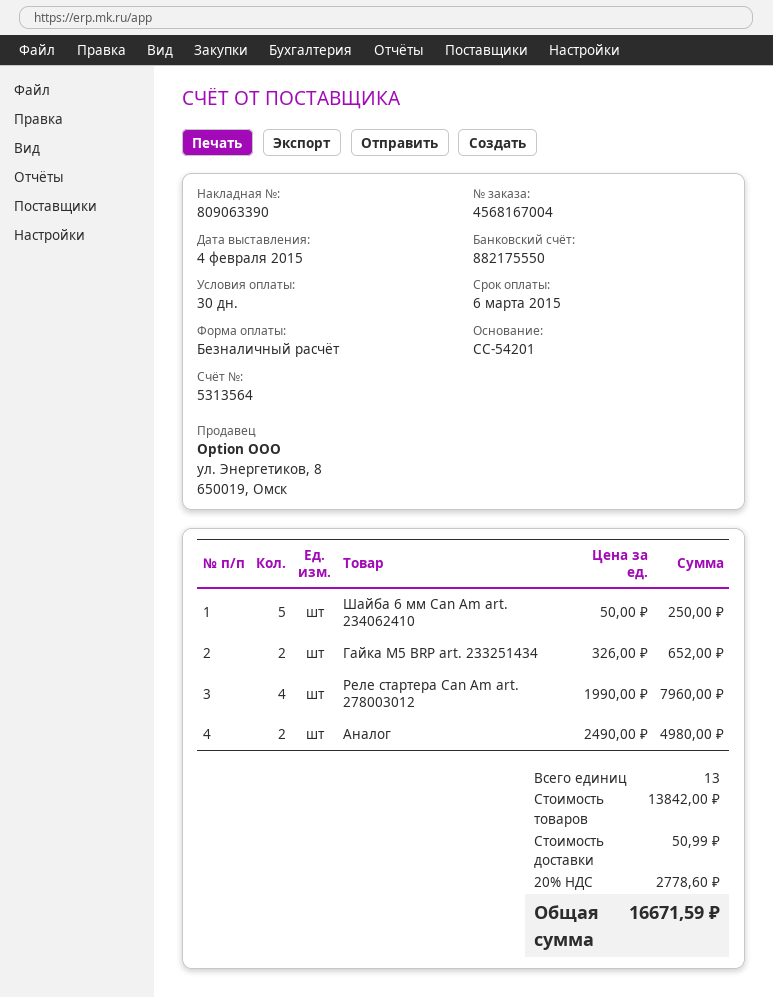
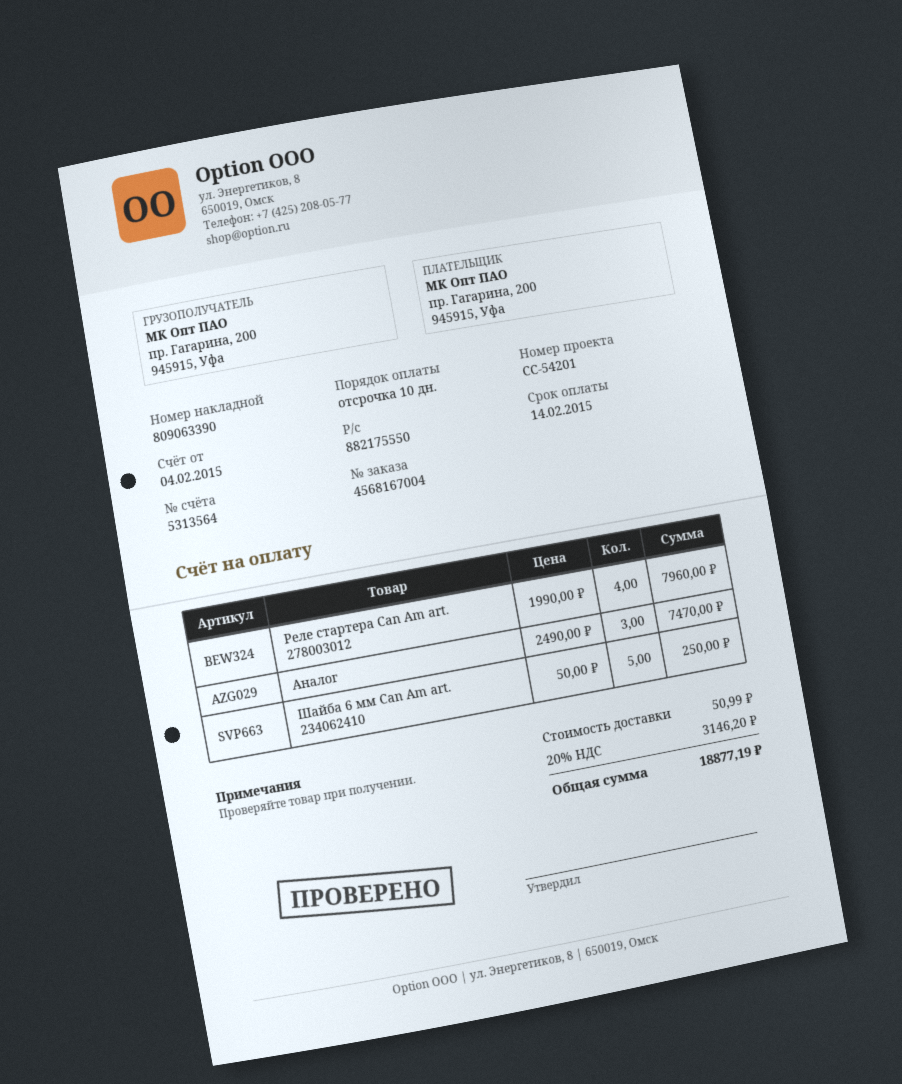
payment terms: 30 days -> 10 days
due date: 2015-03-06 -> 2015-02-14
Гайка М5 BRP art. 233251434: 2 x 326.00 = 652.00 -> none
Аналог: 2 x 2490.00 = 4980.00 -> 3 x 2490.00 = 7470.00
tax: 20% = 2778.60 -> 20% = 3146.20
total: 16671.59 -> 18877.19

